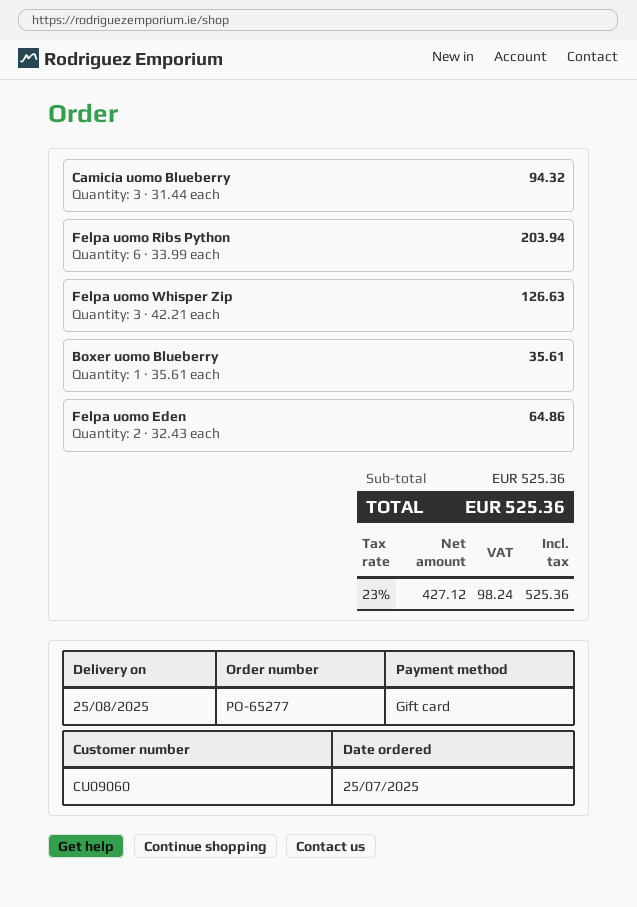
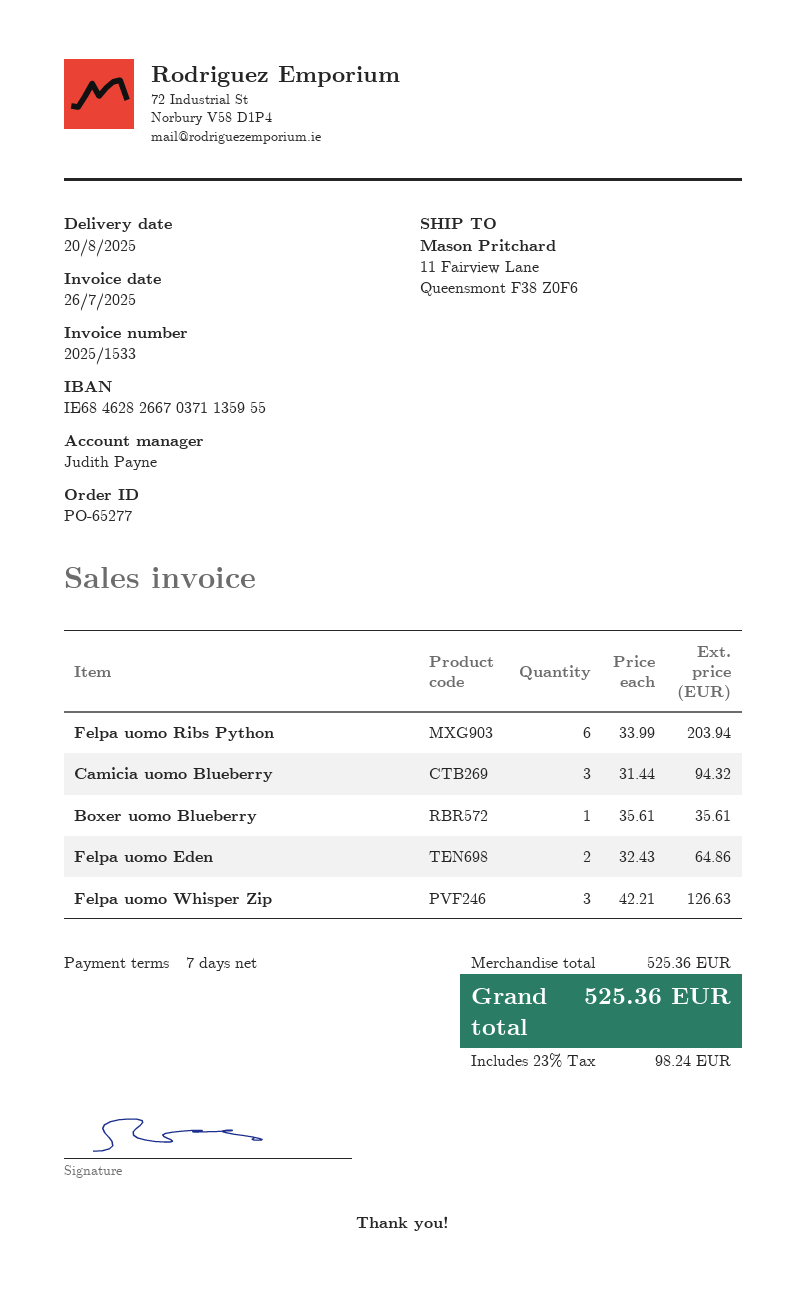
delivery date: 2025-08-25 -> 2025-08-20

